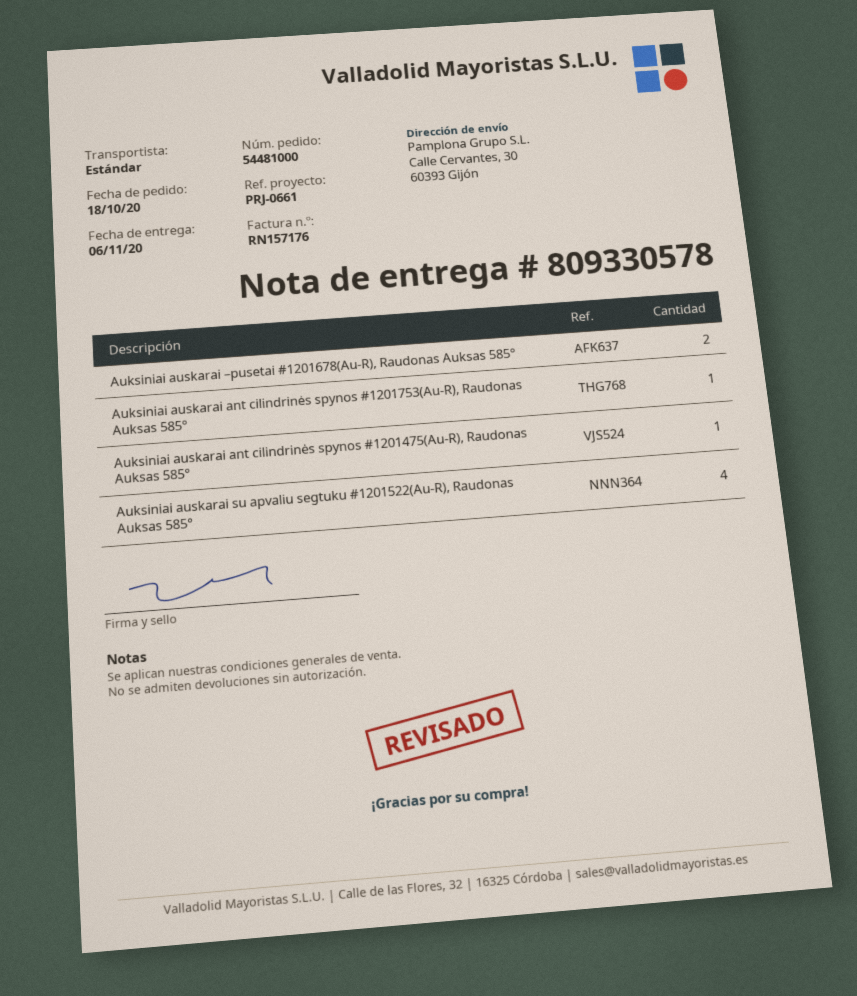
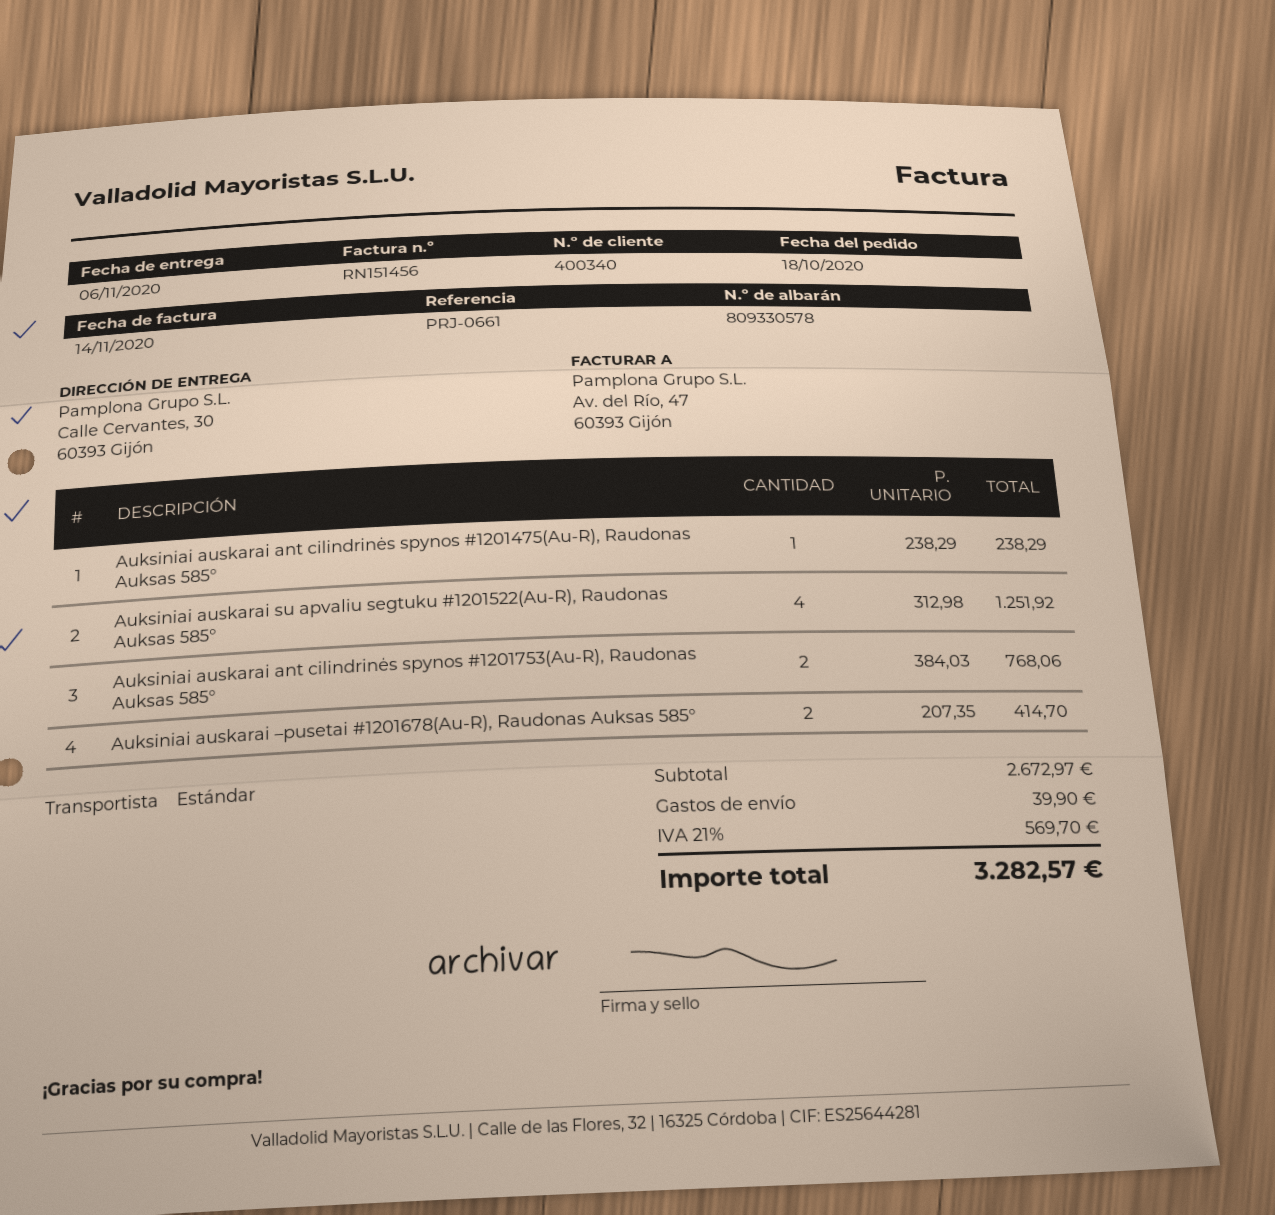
invoice number: RN157176 -> RN151456
Auksiniai auskarai ant cilindrinės spynos #1201753(Au-R), Raudonas Auksas 585°: 1 -> 2

